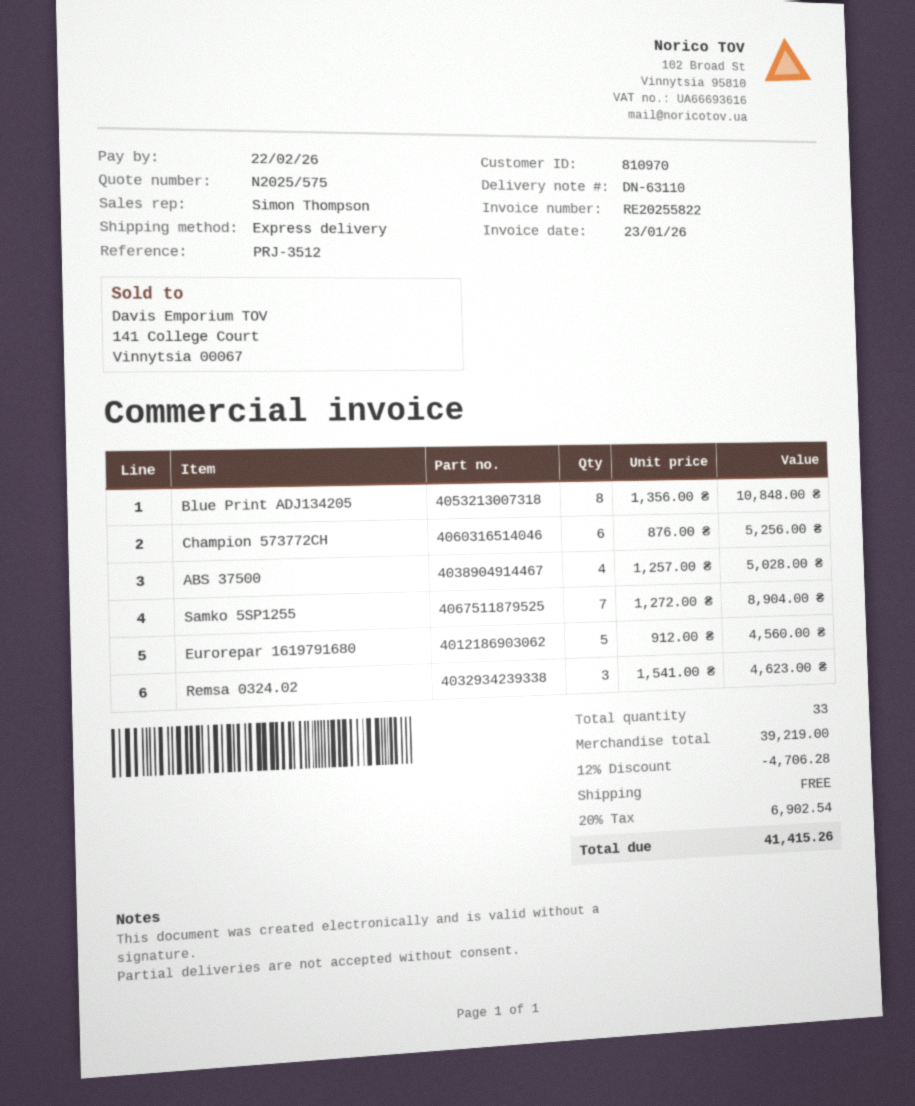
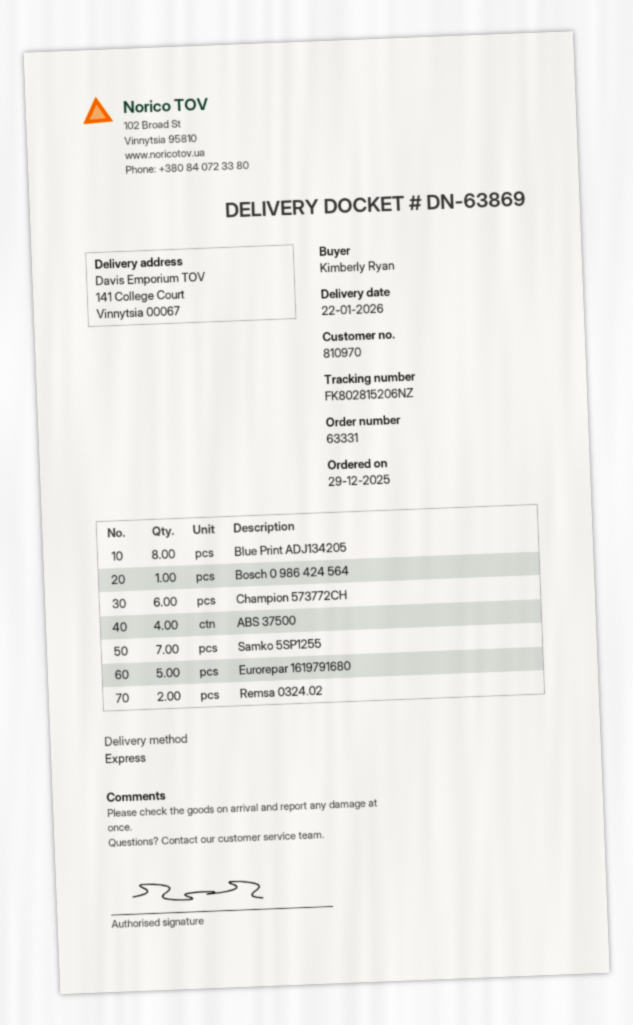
delivery note number: DN-63110 -> DN-63869
Remsa 0324.02: 3 -> 2
Bosch 0 986 424 564: none -> 1

